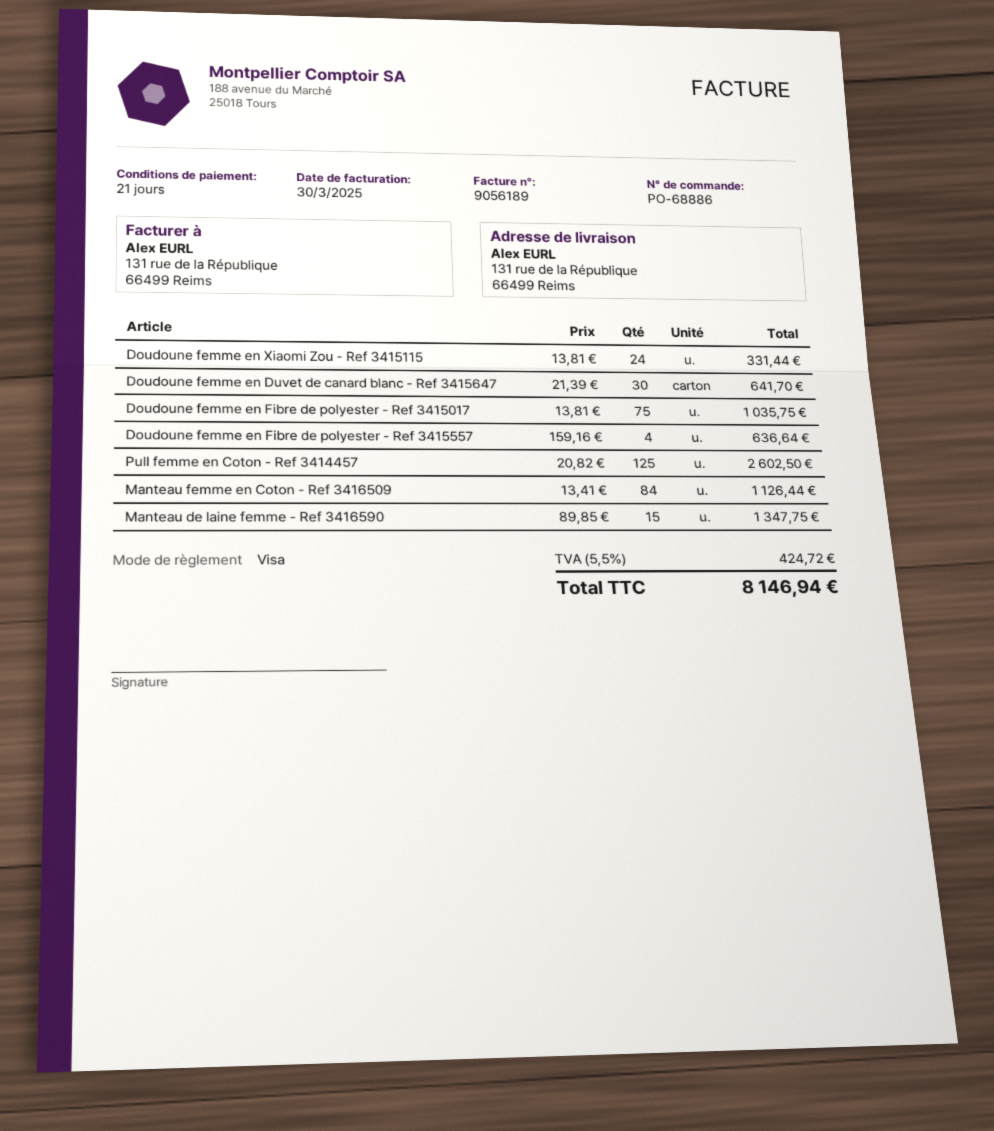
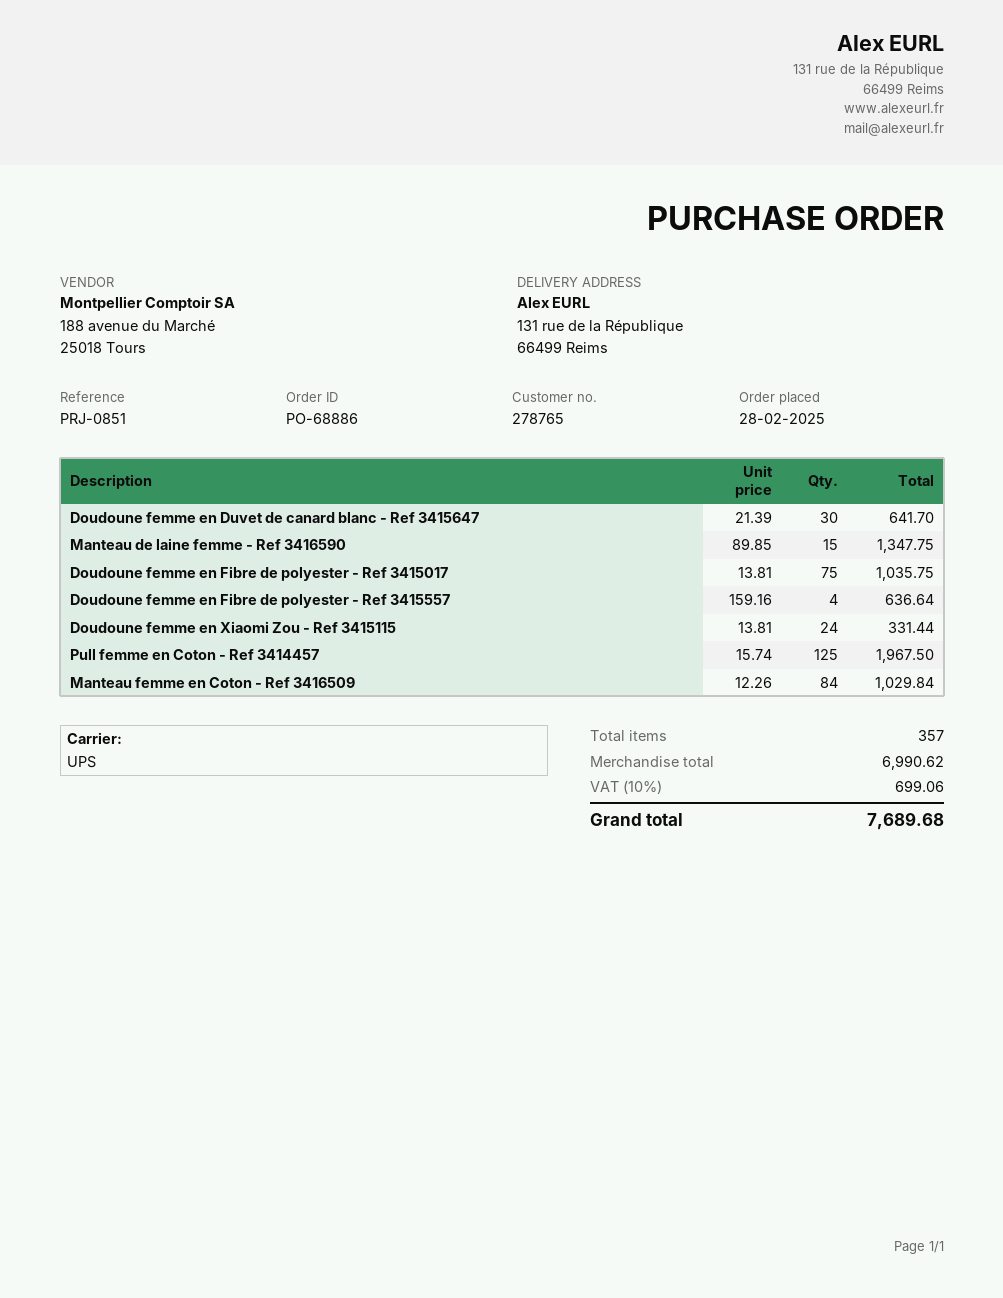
Pull femme en Coton - Ref 3414457: 125 x 20.82 = 2602.50 -> 125 x 15.74 = 1967.50
Manteau femme en Coton - Ref 3416509: 84 x 13.41 = 1126.44 -> 84 x 12.26 = 1029.84
tax: 5.5% = 424.72 -> 10% = 699.06
total: 8146.94 -> 7689.68

